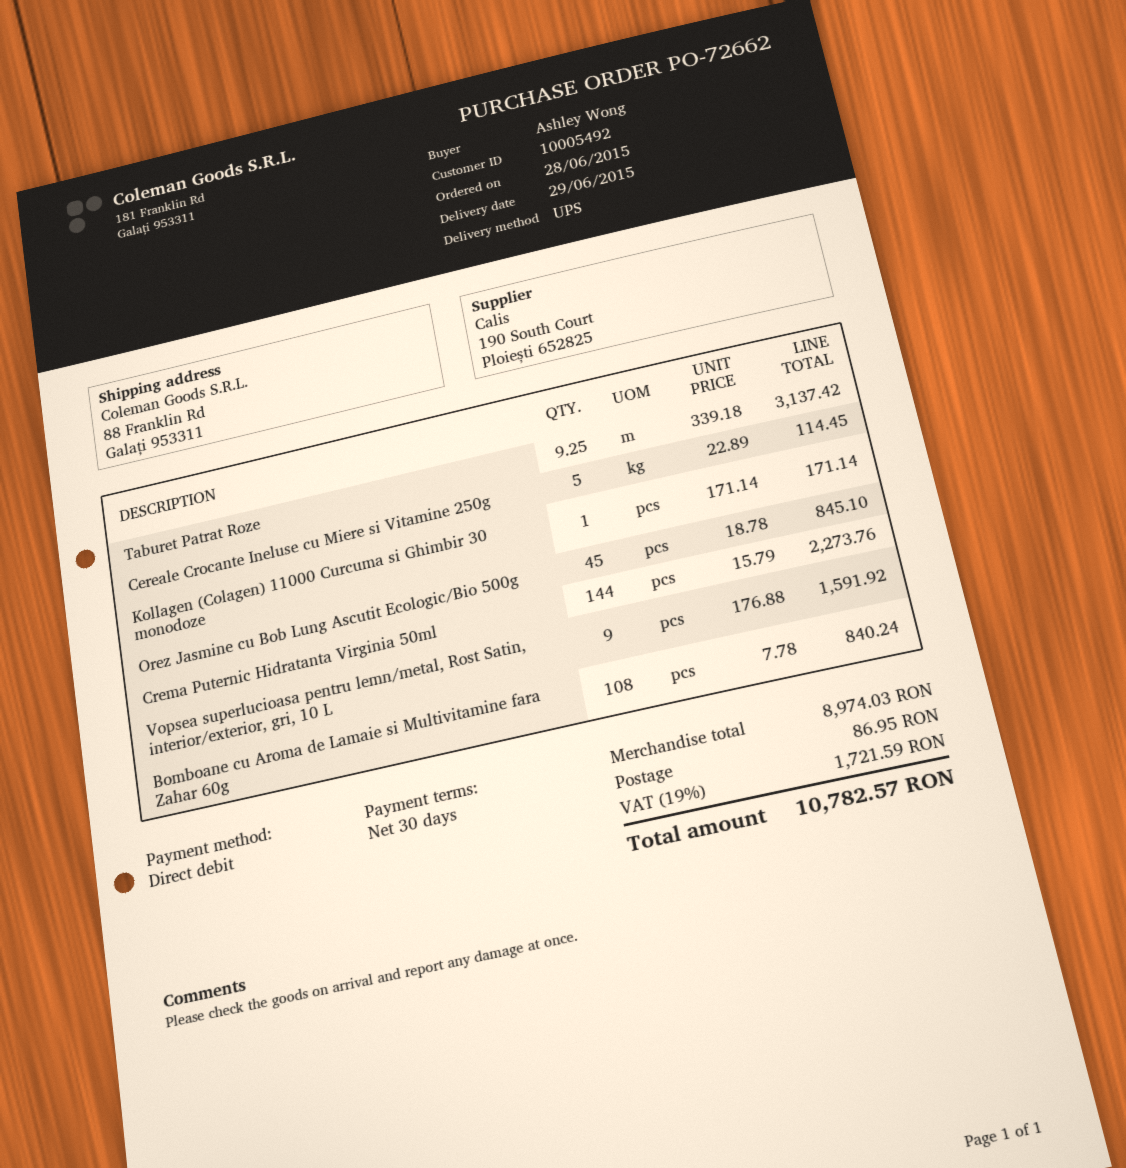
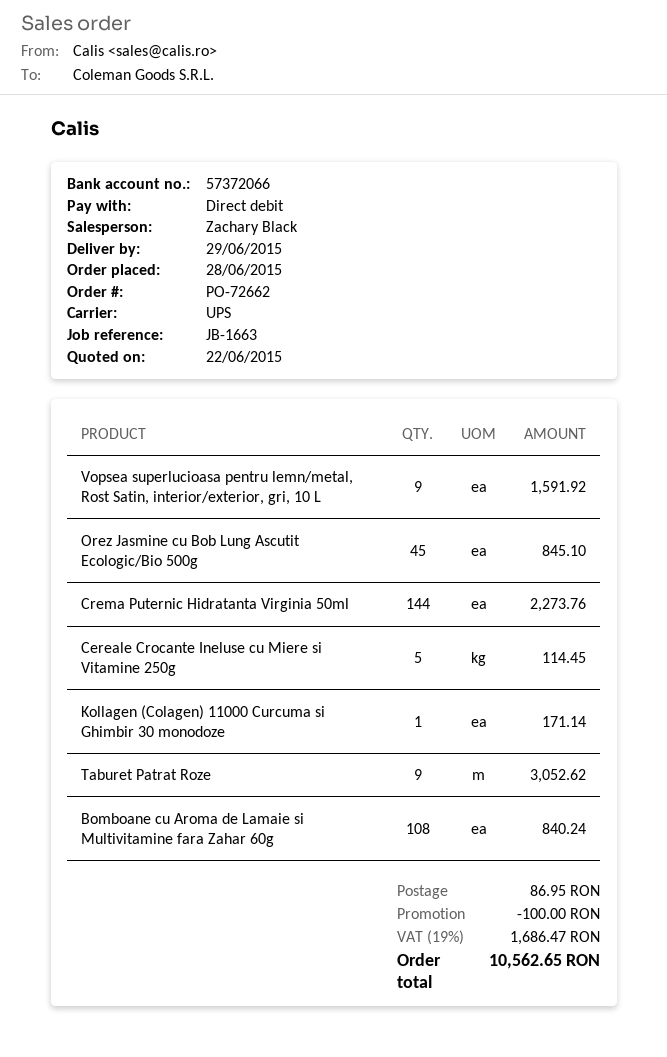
Taburet Patrat Roze: 9.25 for 3137.42 -> 9 for 3052.62
discount: none -> 100.00
tax: 19% = 1721.59 -> 19% = 1686.47
total: 10782.57 -> 10562.65

